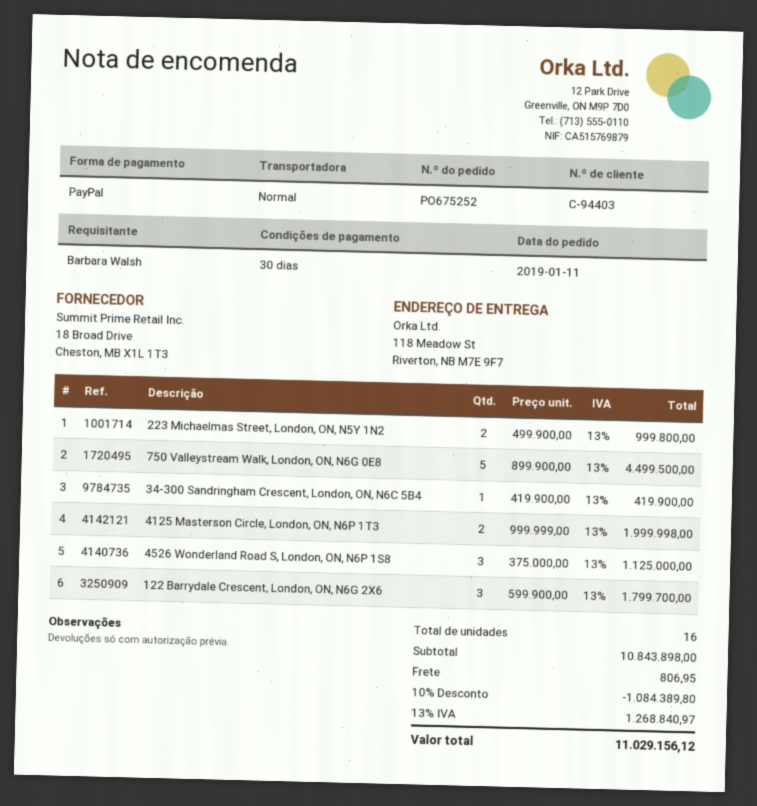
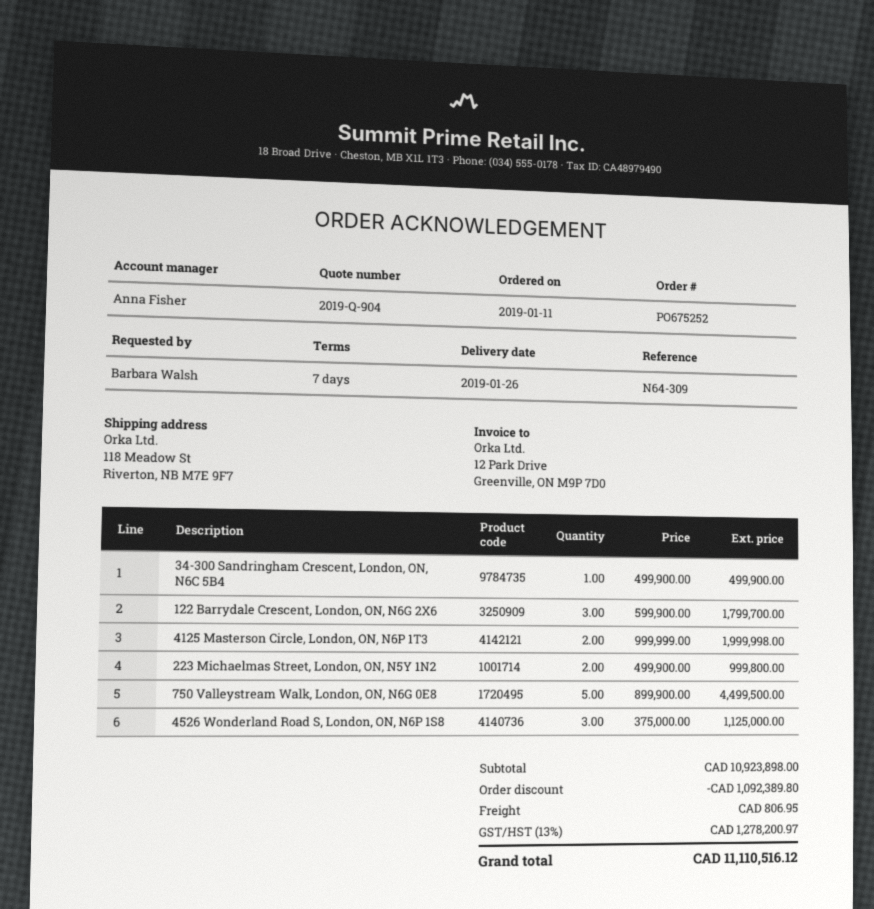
payment terms: 30 days -> 7 days
34-300 Sandringham Crescent, London, ON, N6C 5B4: 1 x 419900.00 = 419900.00 -> 1 x 499900.00 = 499900.00
subtotal: 10843898.00 -> 10923898.00
discount: 1084389.80 -> 1092389.80
tax: 13% = 1268840.97 -> 13% = 1278200.97
total: 11029156.12 -> 11110516.12

